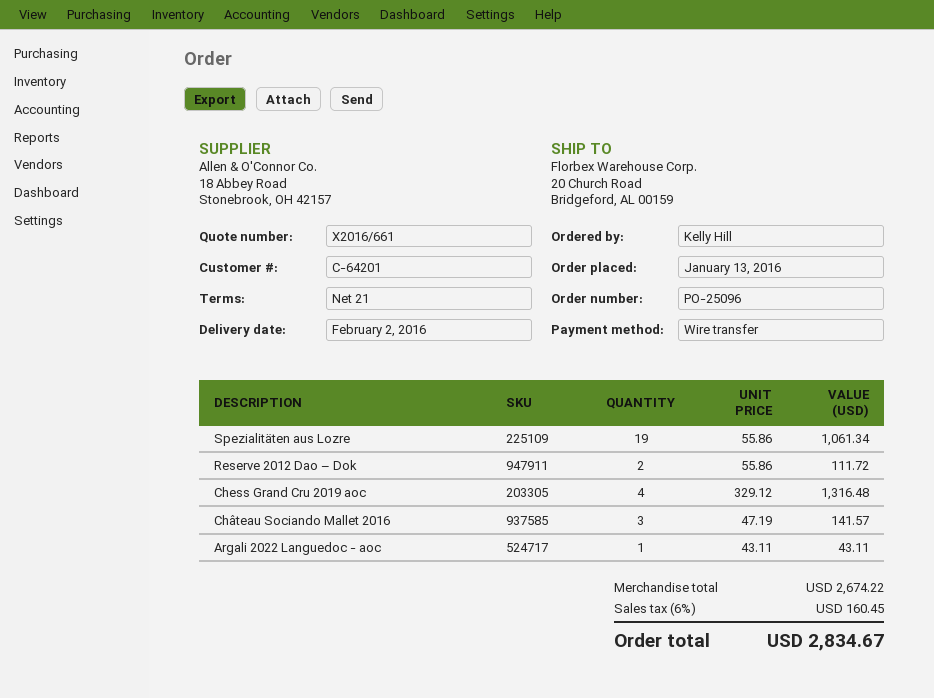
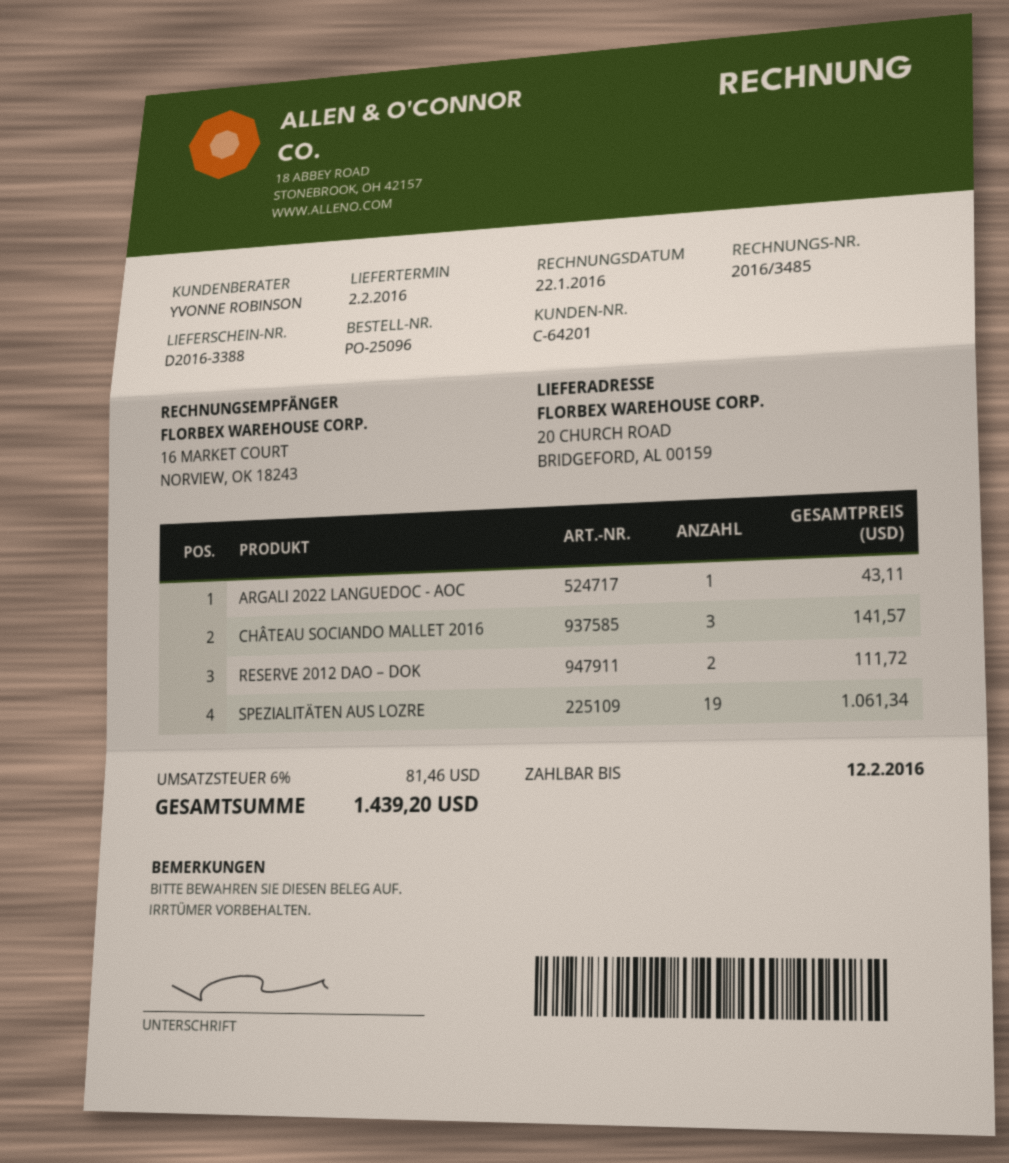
Chess Grand Cru 2019 aoc: 4 for 1316.48 -> none
tax: 6% = 160.45 -> 6% = 81.46
total: 2834.67 -> 1439.20

